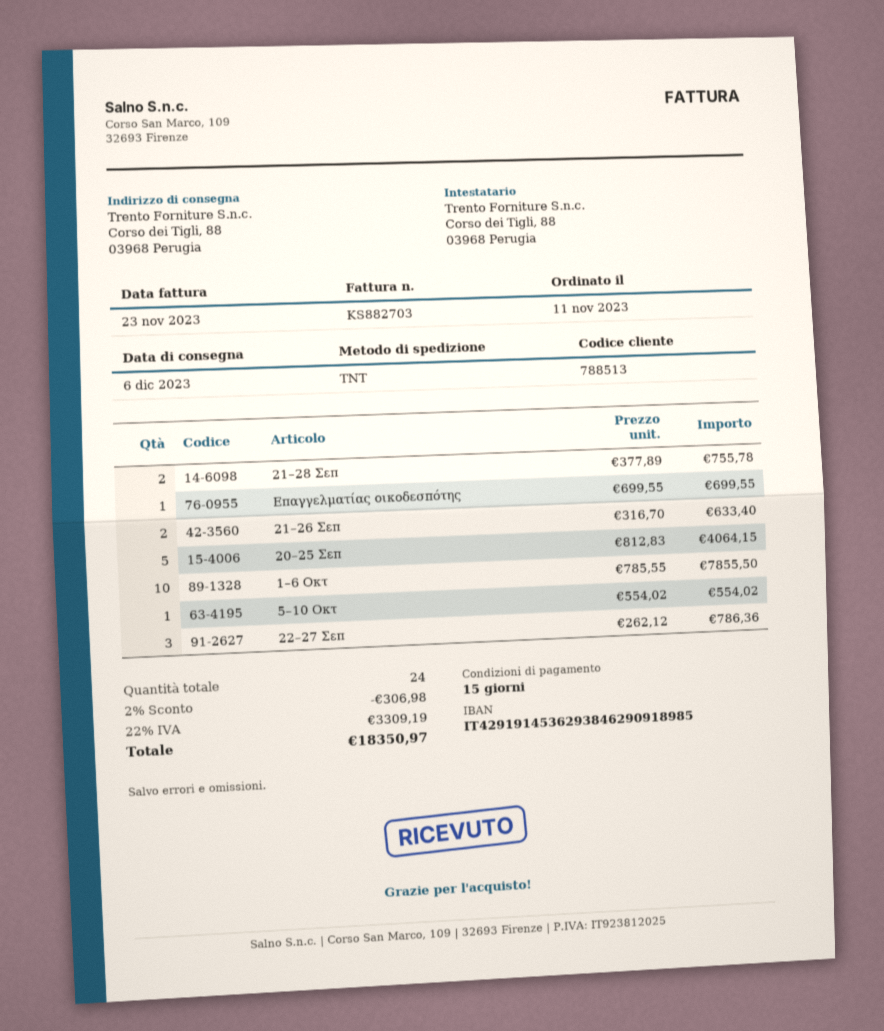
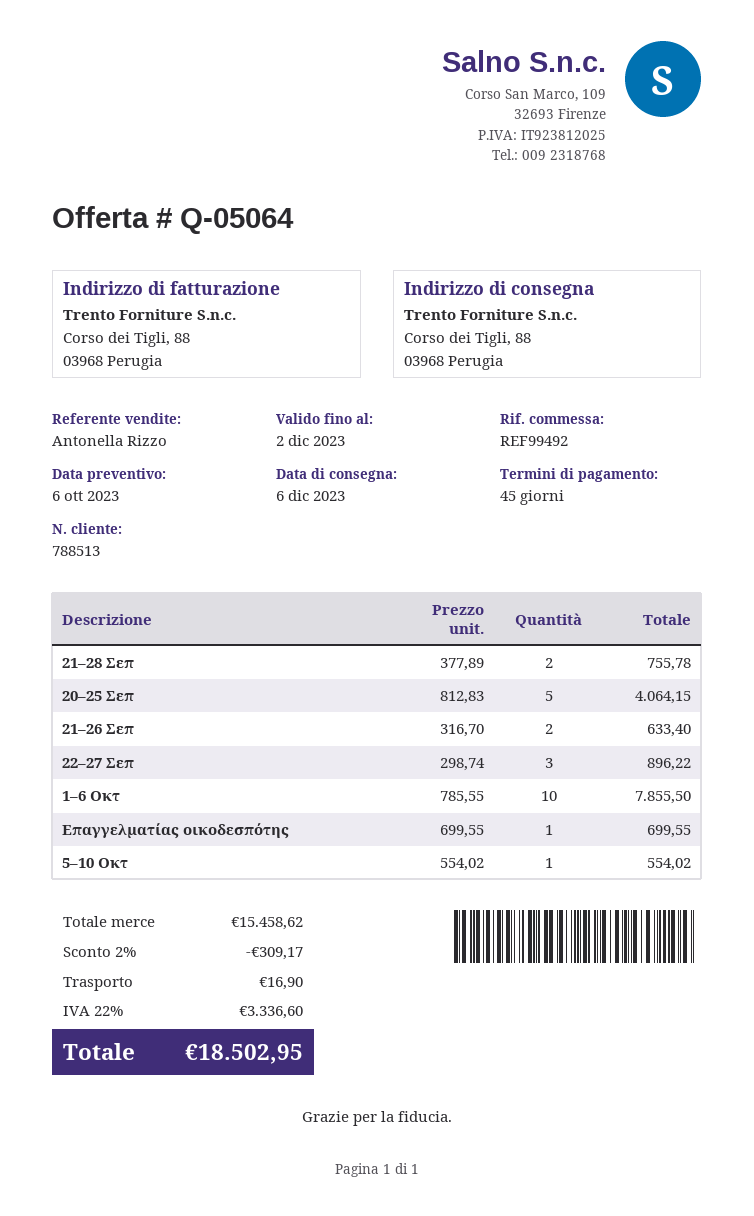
payment terms: 15 days -> 45 days
22–27 Σεπ: 3 x 262.12 = 786.36 -> 3 x 298.74 = 896.22
discount: 2% = 306.98 -> 2% = 309.17
shipping: none -> 16.90
tax: 22% = 3309.19 -> 22% = 3336.60
total: 18350.97 -> 18502.95

